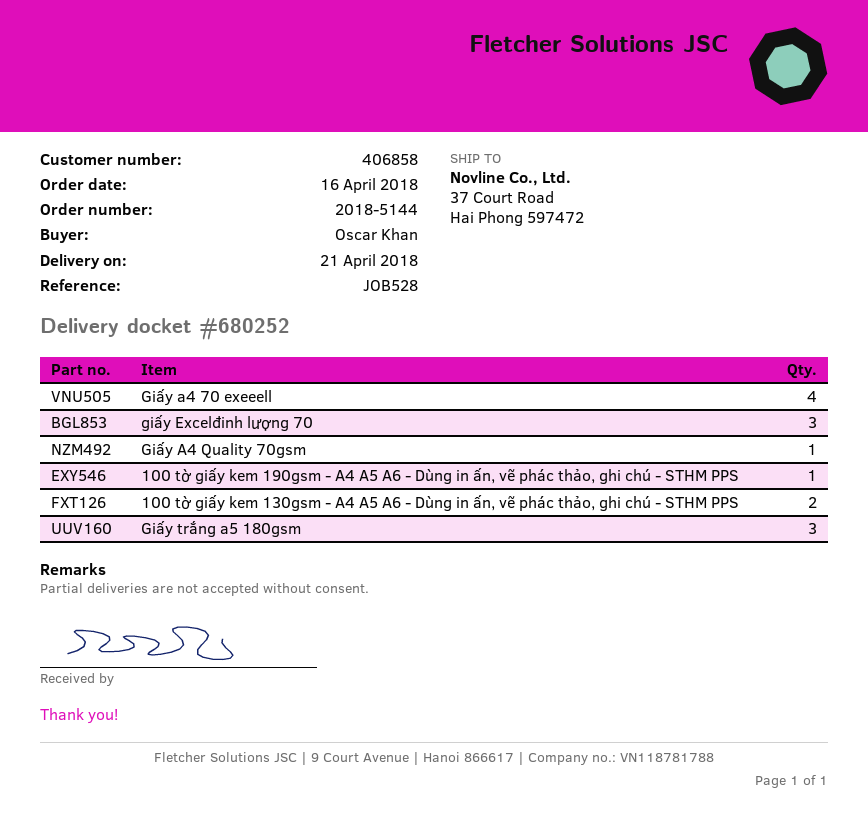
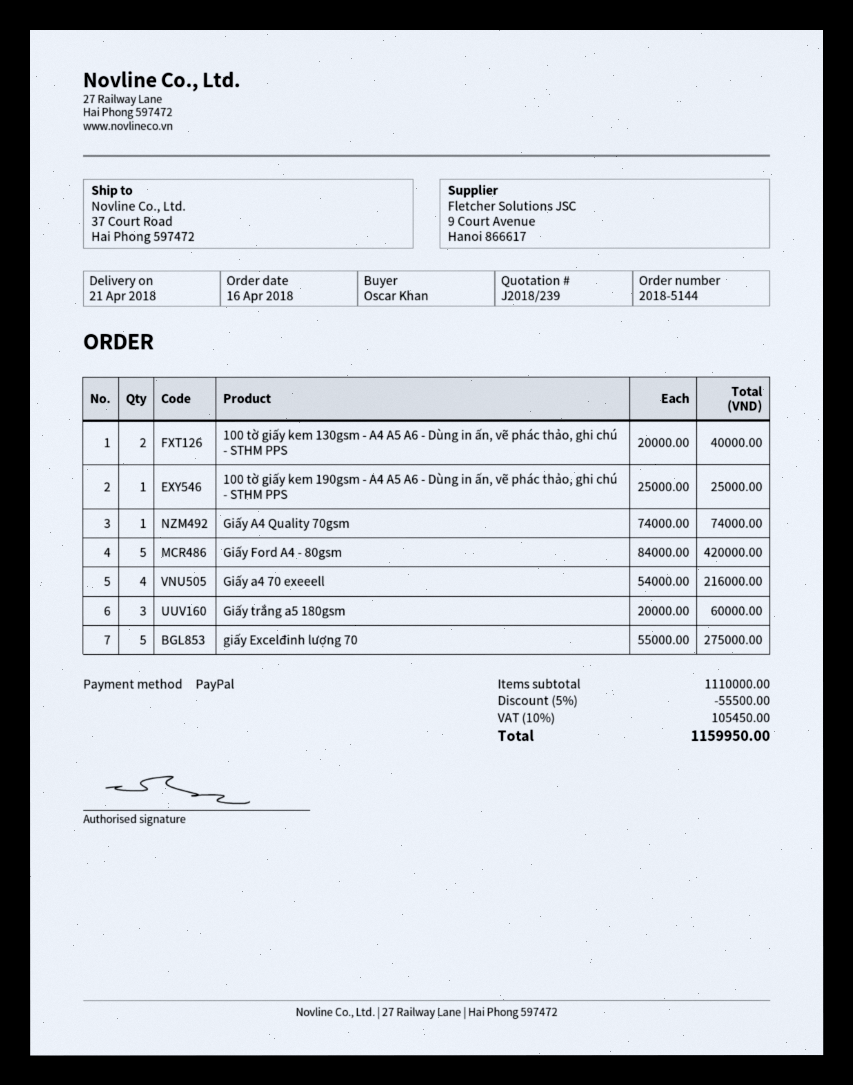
giấy Excelđinh lượng 70: 3 -> 5
Giấy Ford A4 - 80gsm: none -> 5

